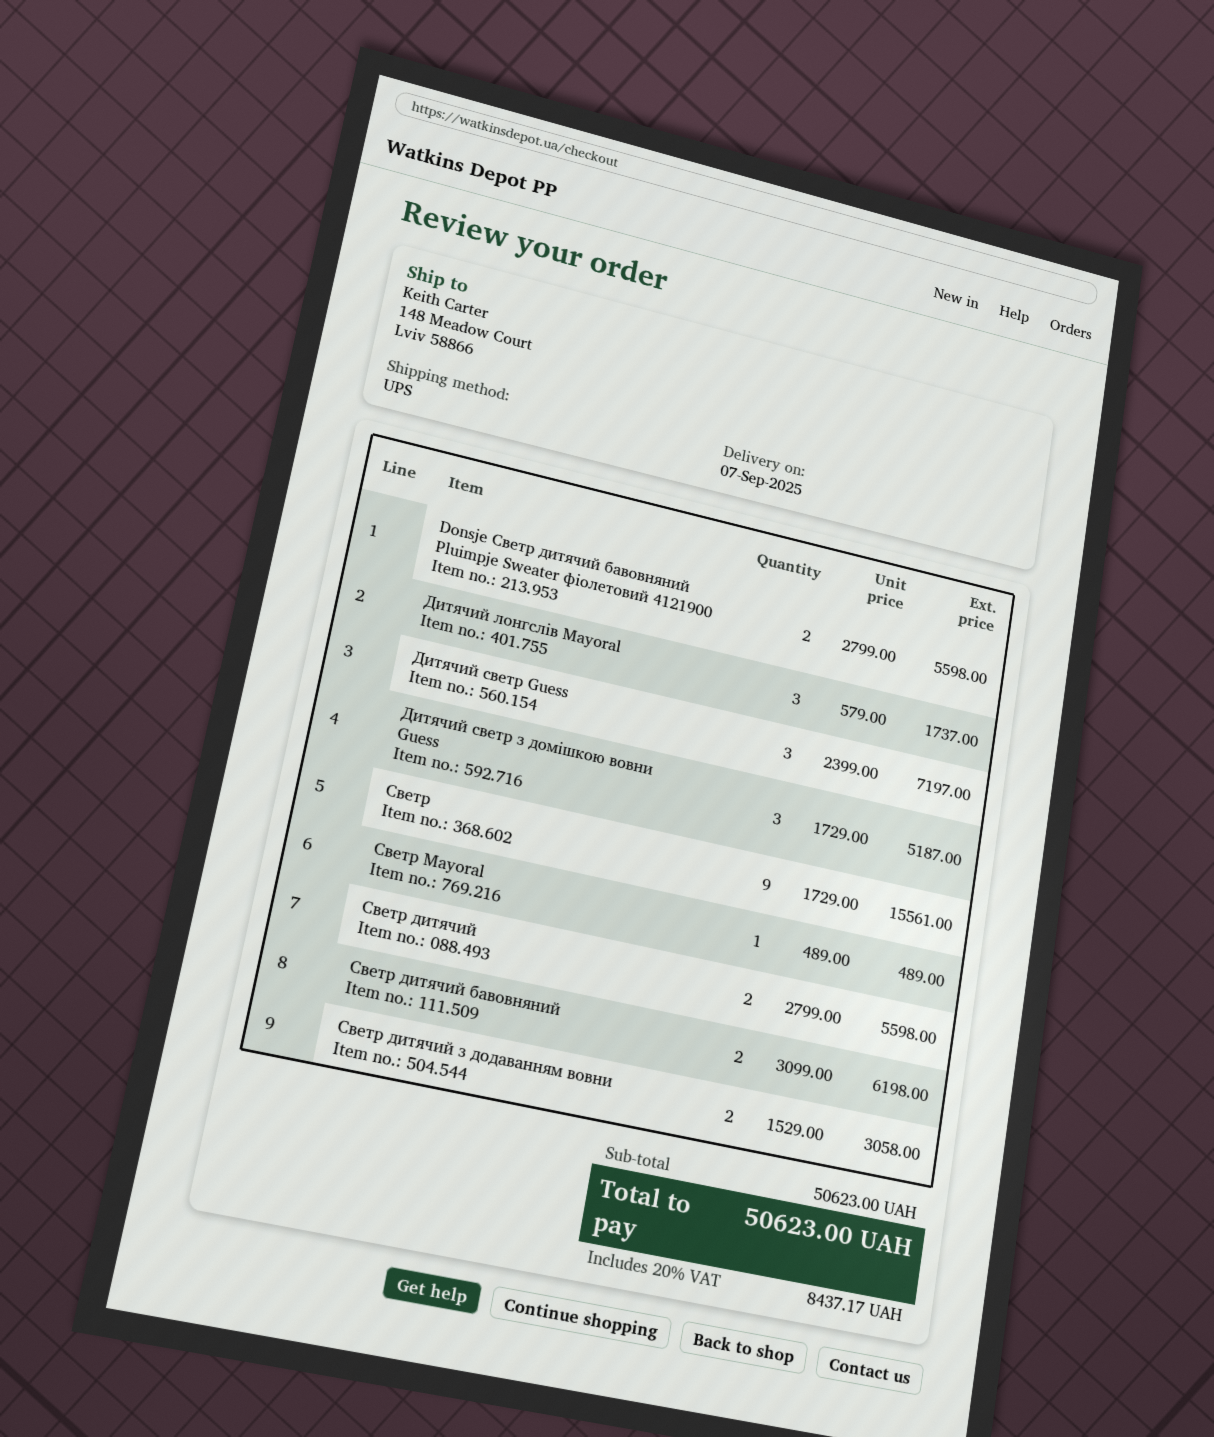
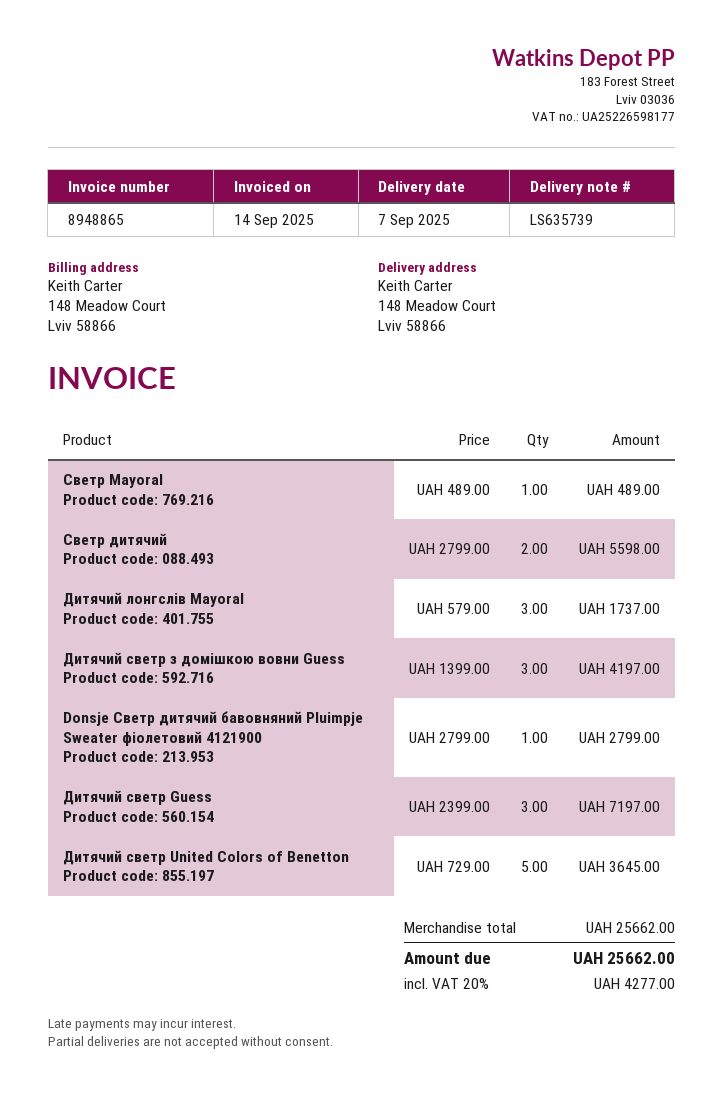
Donsje Светр дитячий бавовняний Pluimpje Sweater фіолетовий 4121900: 2 x 2799.00 = 5598.00 -> 1 x 2799.00 = 2799.00
Дитячий светр з домішкою вовни Guess: 3 x 1729.00 = 5187.00 -> 3 x 1399.00 = 4197.00
Светр: 9 x 1729.00 = 15561.00 -> none
Светр дитячий бавовняний: 2 x 3099.00 = 6198.00 -> none
Светр дитячий з додаванням вовни: 2 x 1529.00 = 3058.00 -> none
Дитячий светр United Colors of Benetton: none -> 5 x 729.00 = 3645.00
subtotal: 50623.00 -> 25662.00
tax: 20% = 8437.17 -> 20% = 4277.00
total: 50623.00 -> 25662.00

